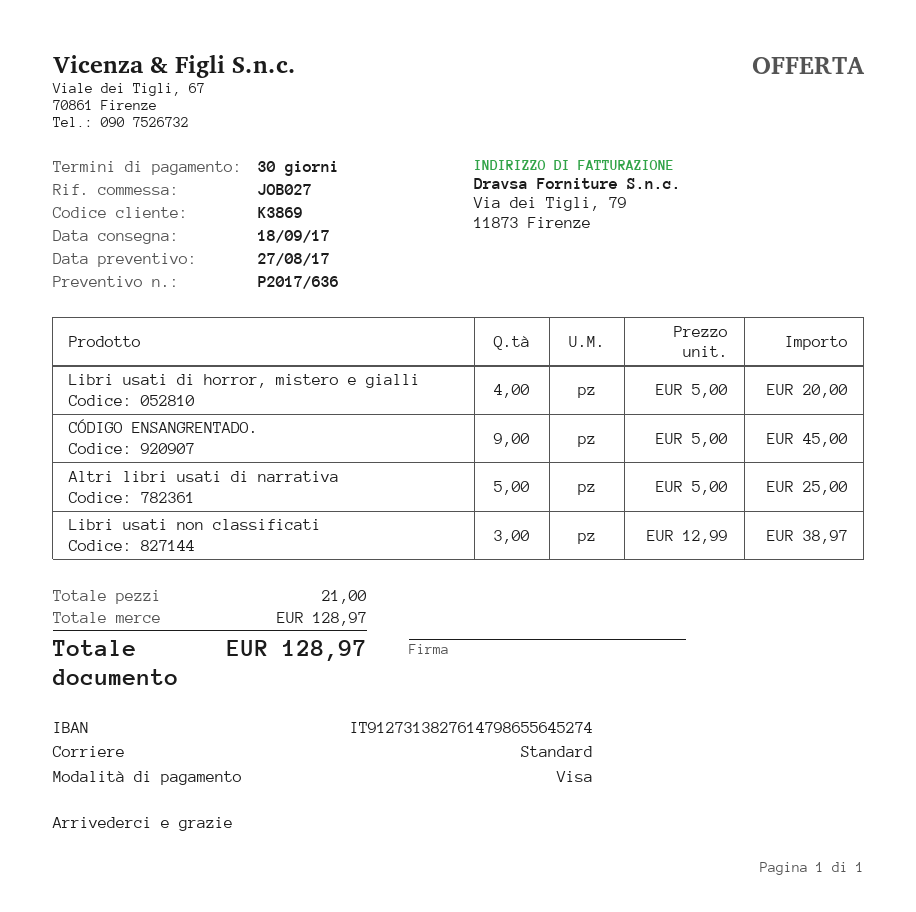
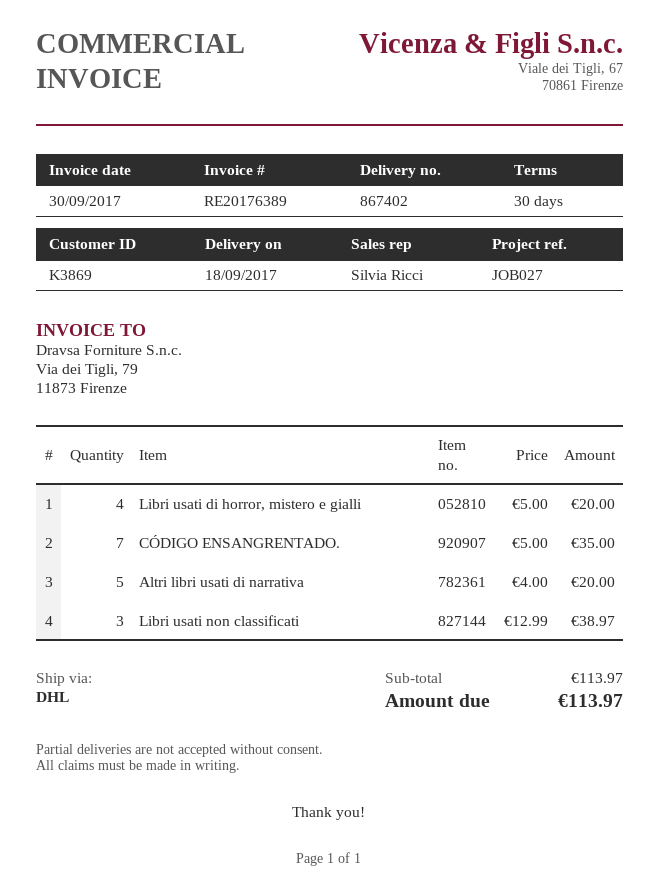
shipping method: standard -> DHL
CÓDIGO ENSANGRENTADO.: 9 x 5.00 = 45.00 -> 7 x 5.00 = 35.00
Altri libri usati di narrativa: 5 x 5.00 = 25.00 -> 5 x 4.00 = 20.00
subtotal: 128.97 -> 113.97
total: 128.97 -> 113.97

